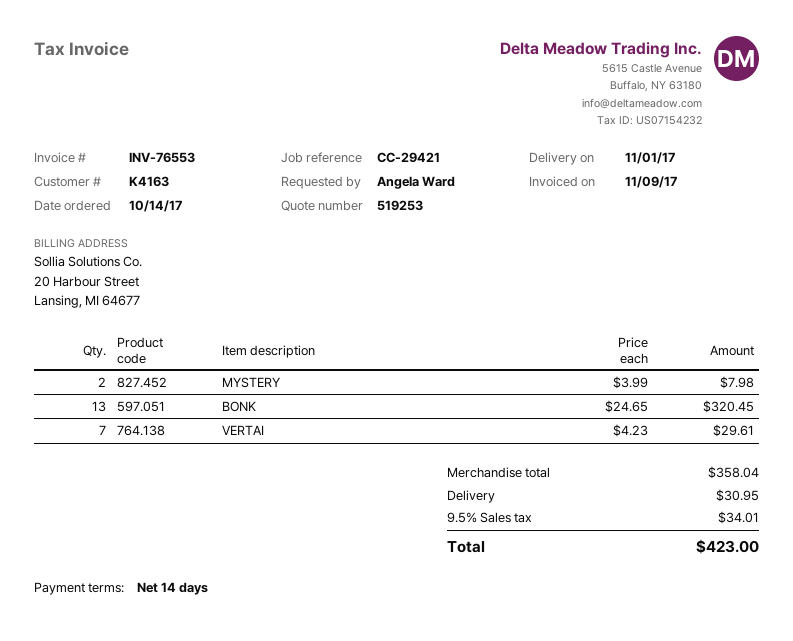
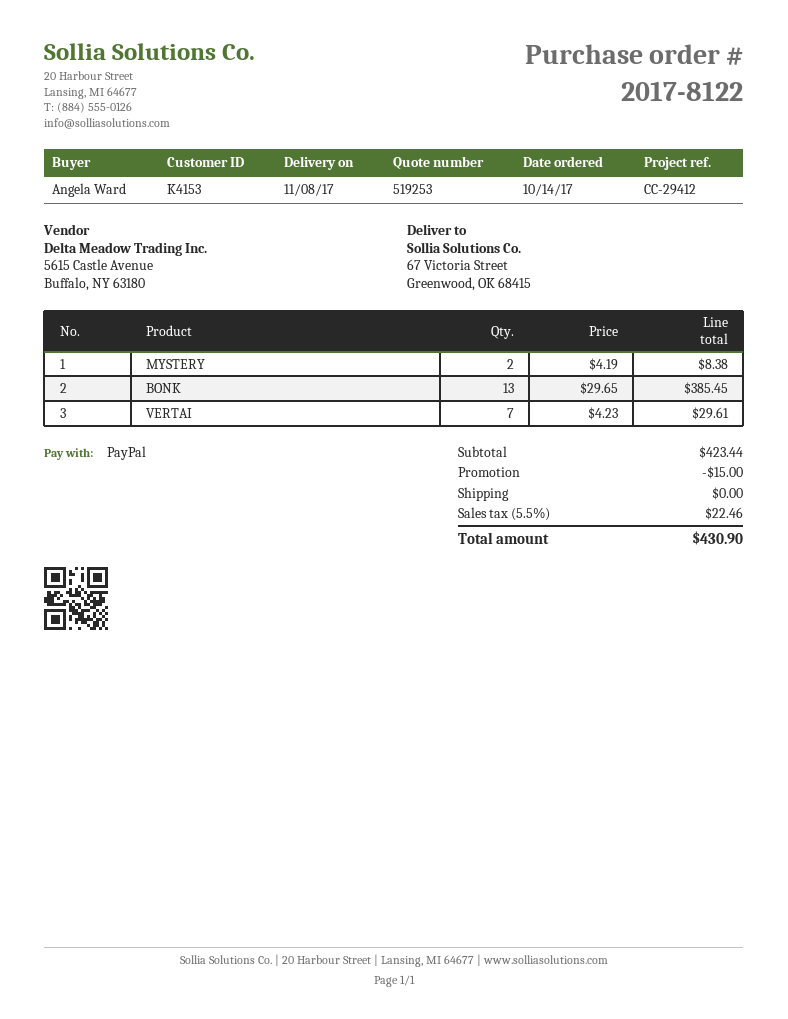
delivery date: 2017-11-01 -> 2017-11-08
customer number: K4163 -> K4153
reference: CC-29421 -> CC-29412
MYSTERY: 2 x 3.99 = 7.98 -> 2 x 4.19 = 8.38
BONK: 13 x 24.65 = 320.45 -> 13 x 29.65 = 385.45
subtotal: 358.04 -> 423.44
discount: none -> 15.00
shipping: 30.95 -> 0.00
tax: 9.5% = 34.01 -> 5.5% = 22.46
total: 423.00 -> 430.90

